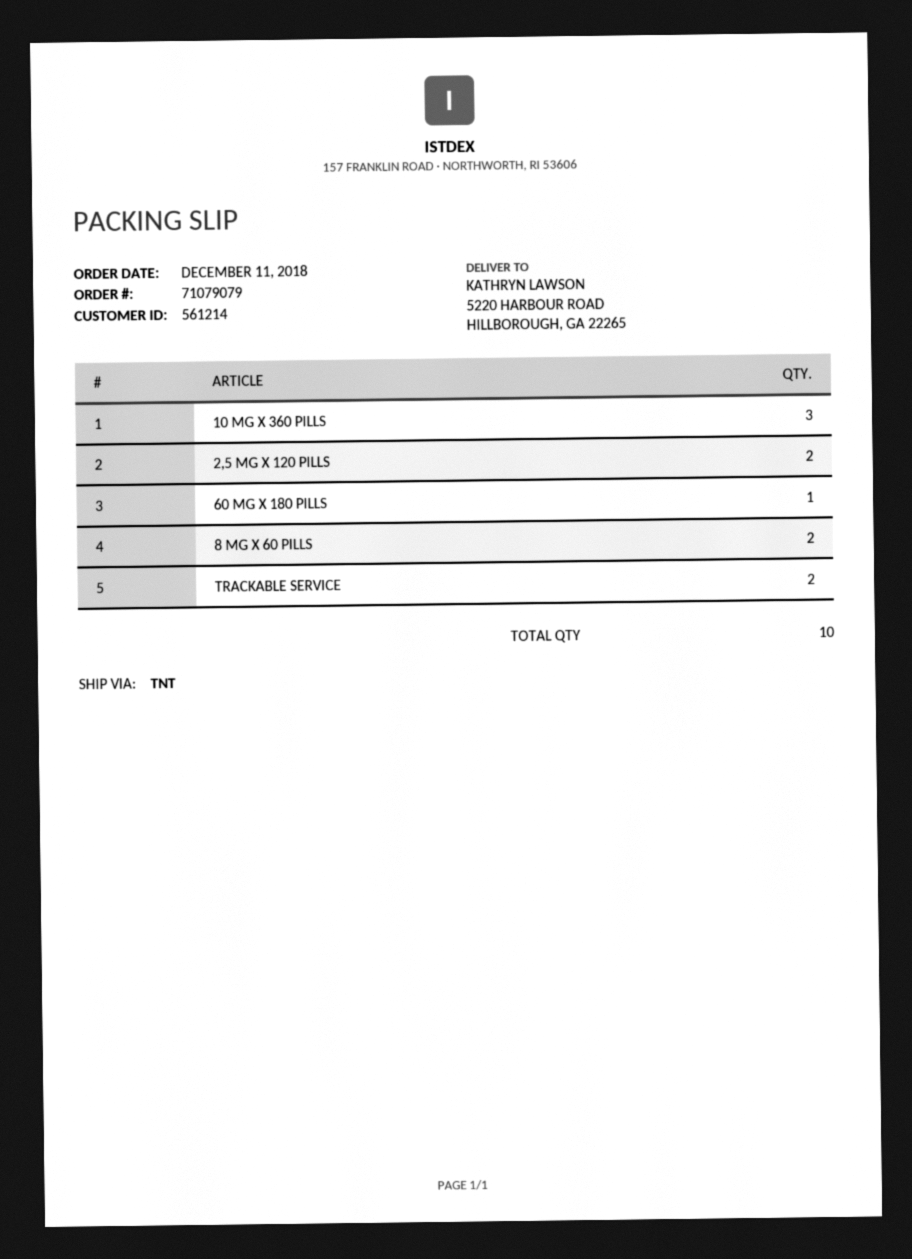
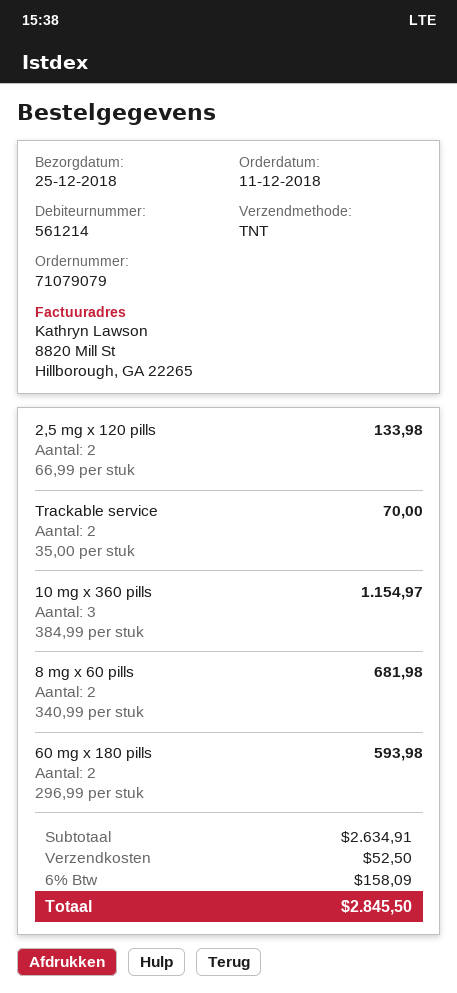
60 MG X 180 PILLS: 1 -> 2

